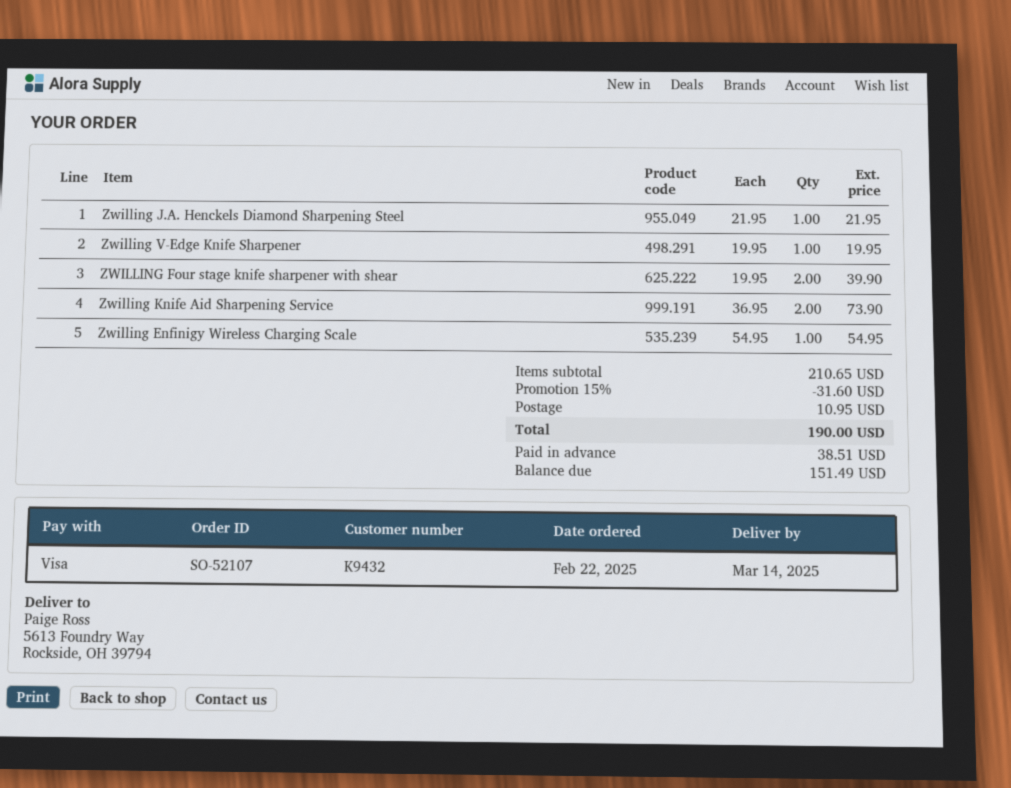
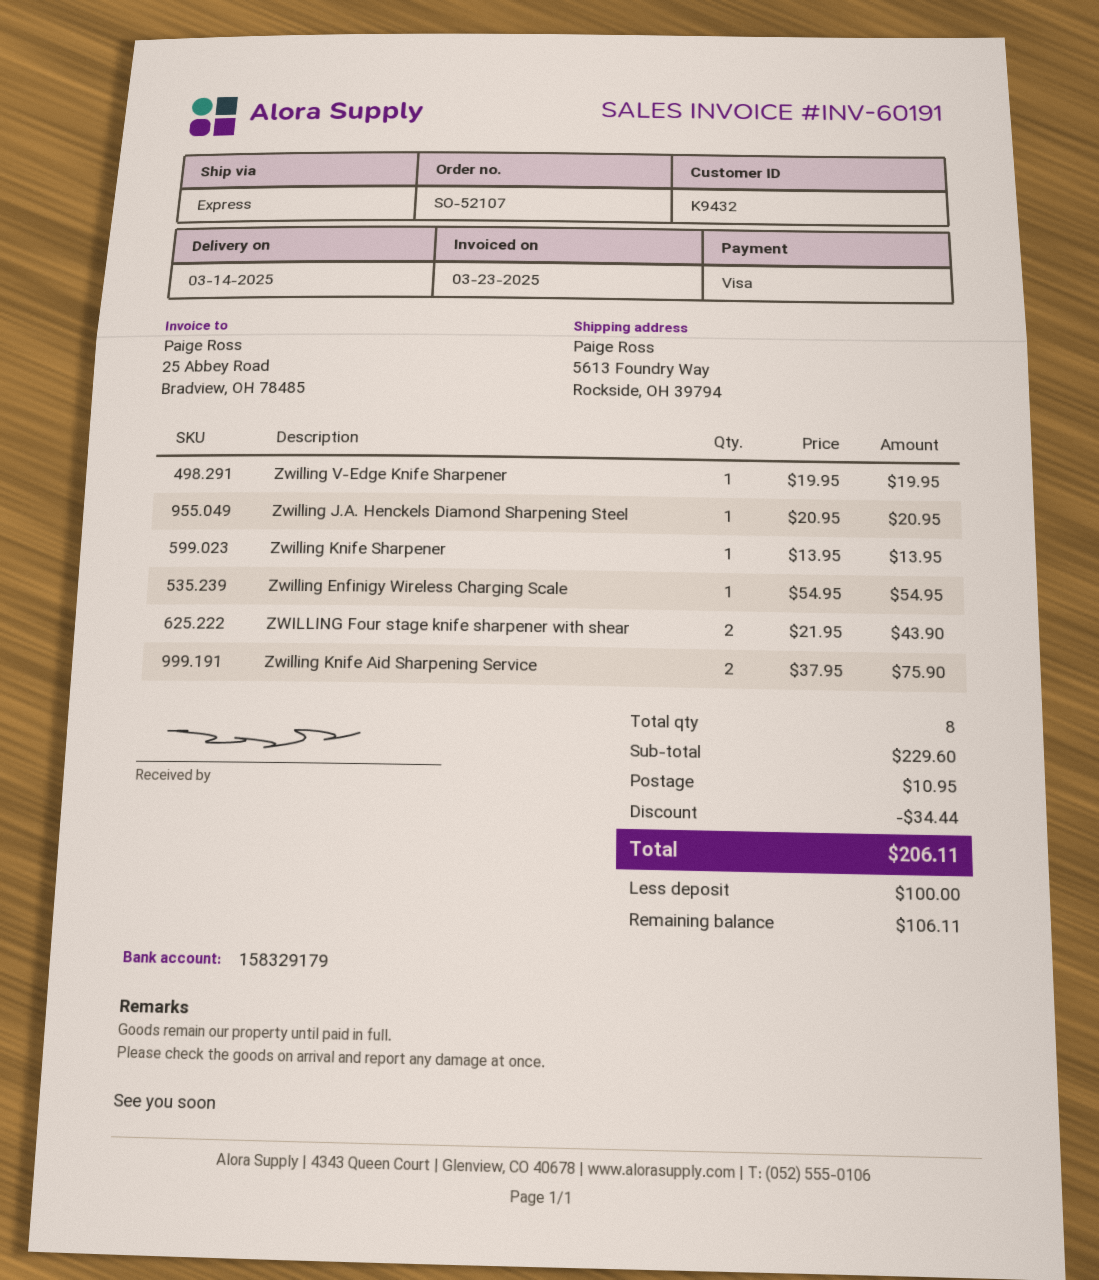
Zwilling J.A. Henckels Diamond Sharpening Steel: 1 x 21.95 = 21.95 -> 1 x 20.95 = 20.95
ZWILLING Four stage knife sharpener with shear: 2 x 19.95 = 39.90 -> 2 x 21.95 = 43.90
Zwilling Knife Aid Sharpening Service: 2 x 36.95 = 73.90 -> 2 x 37.95 = 75.90
Zwilling Knife Sharpener: none -> 1 x 13.95 = 13.95
subtotal: 210.65 -> 229.60
discount: 31.60 -> 34.44
total: 190.00 -> 206.11
deposit: 38.51 -> 100.00
balance: 151.49 -> 106.11

